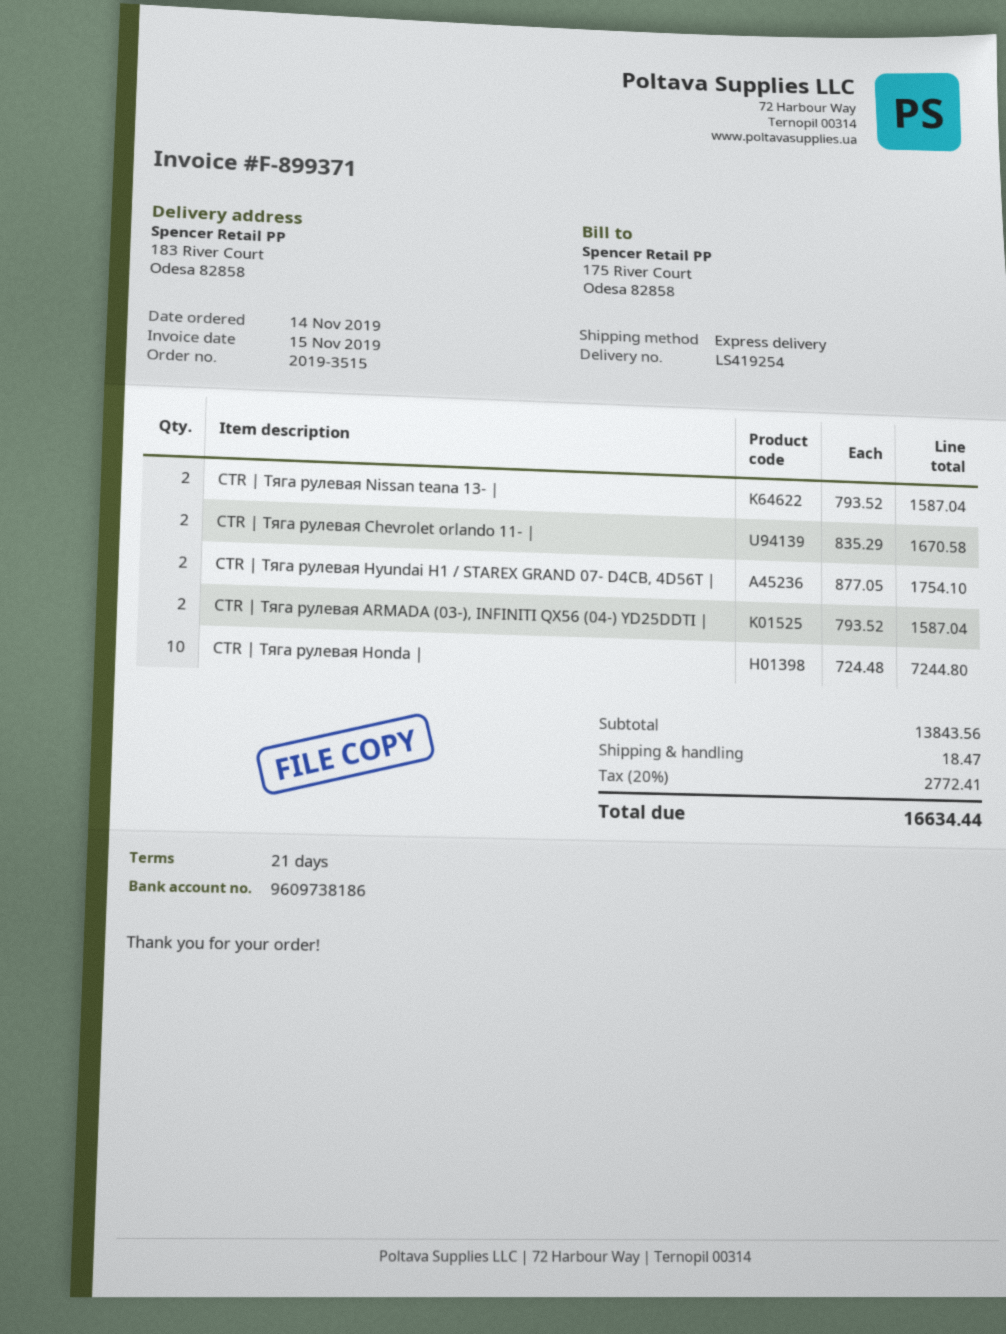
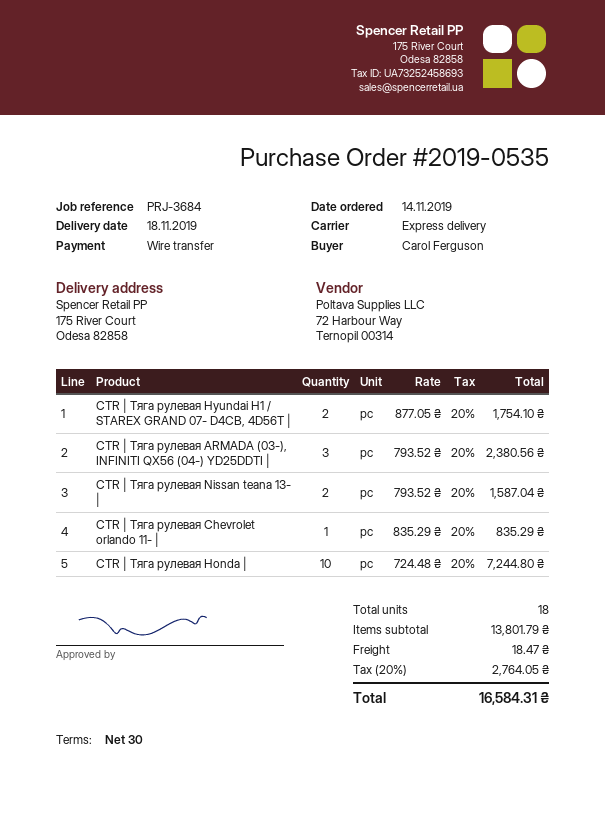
order number: 2019-3515 -> 2019-0535
payment terms: 21 days -> 30 days
ship to: 183 River Court, Odesa 82858 -> 175 River Court, Odesa 82858
CTR | Тяга рулевая Chevrolet orlando 11- |: 2 x 835.29 = 1670.58 -> 1 x 835.29 = 835.29
CTR | Тяга рулевая ARMADA (03-), INFINITI QX56 (04-) YD25DDTI |: 2 x 793.52 = 1587.04 -> 3 x 793.52 = 2380.56
subtotal: 13843.56 -> 13801.79
tax: 20% = 2772.41 -> 20% = 2764.05
total: 16634.44 -> 16584.31

